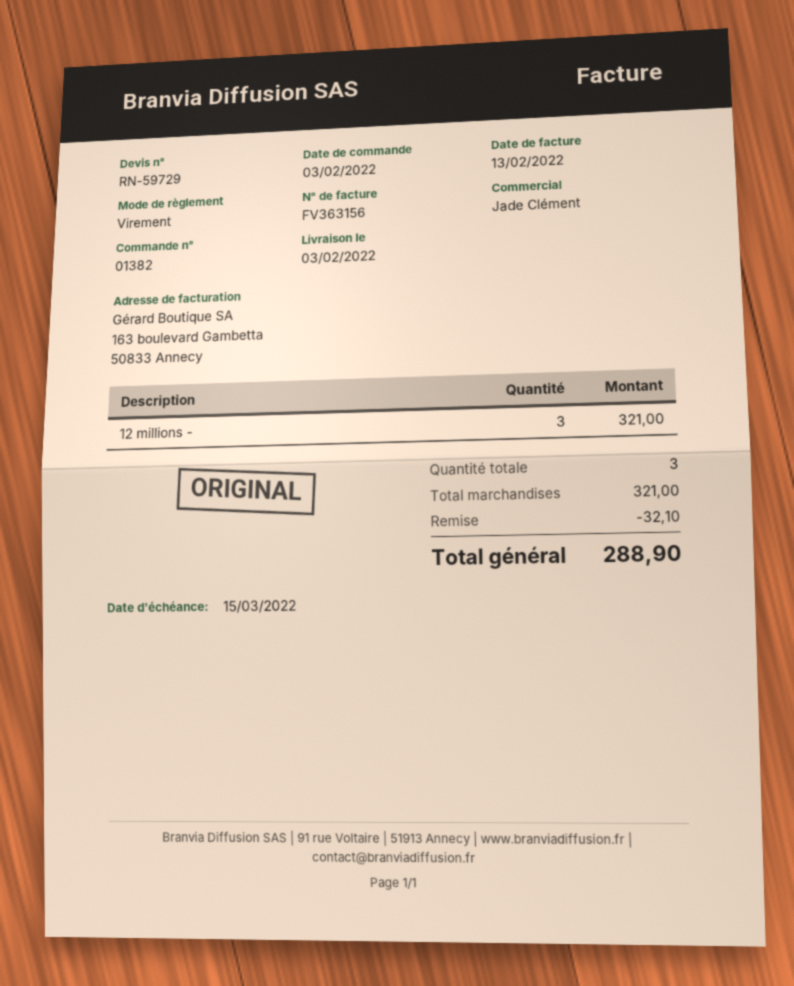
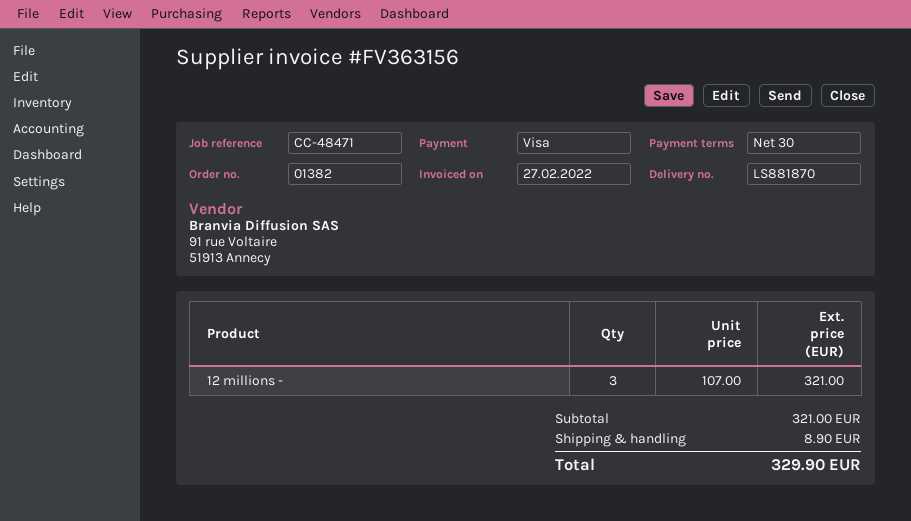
invoice date: 2022-02-13 -> 2022-02-27
payment method: bank transfer -> Visa
discount: 32.10 -> none
shipping: none -> 8.90
total: 288.90 -> 329.90

